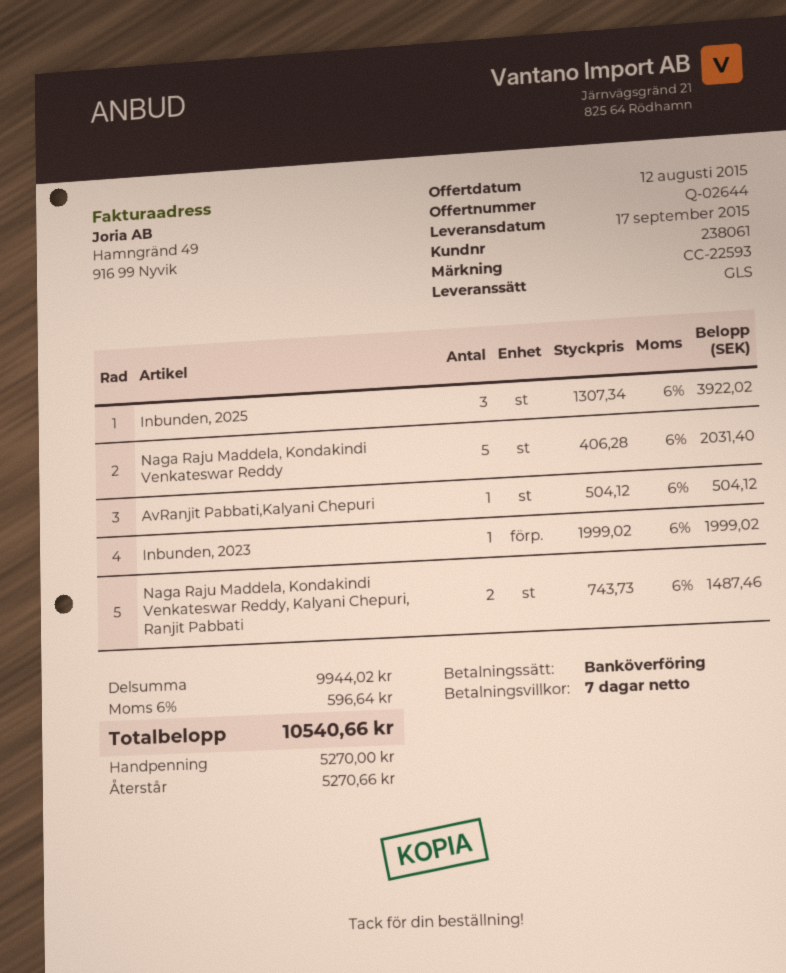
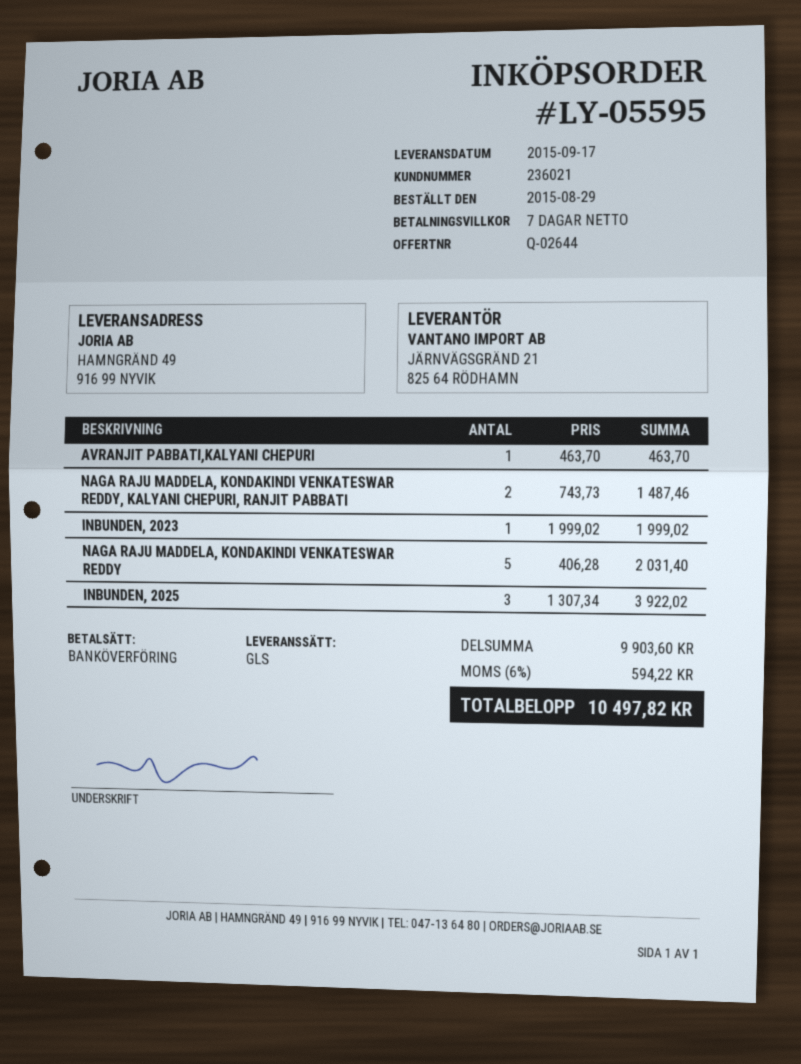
customer number: 238061 -> 236021
AvRanjit Pabbati,Kalyani Chepuri: 1 x 504.12 = 504.12 -> 1 x 463.70 = 463.70
subtotal: 9944.02 -> 9903.60
tax: 6% = 596.64 -> 6% = 594.22
total: 10540.66 -> 10497.82

